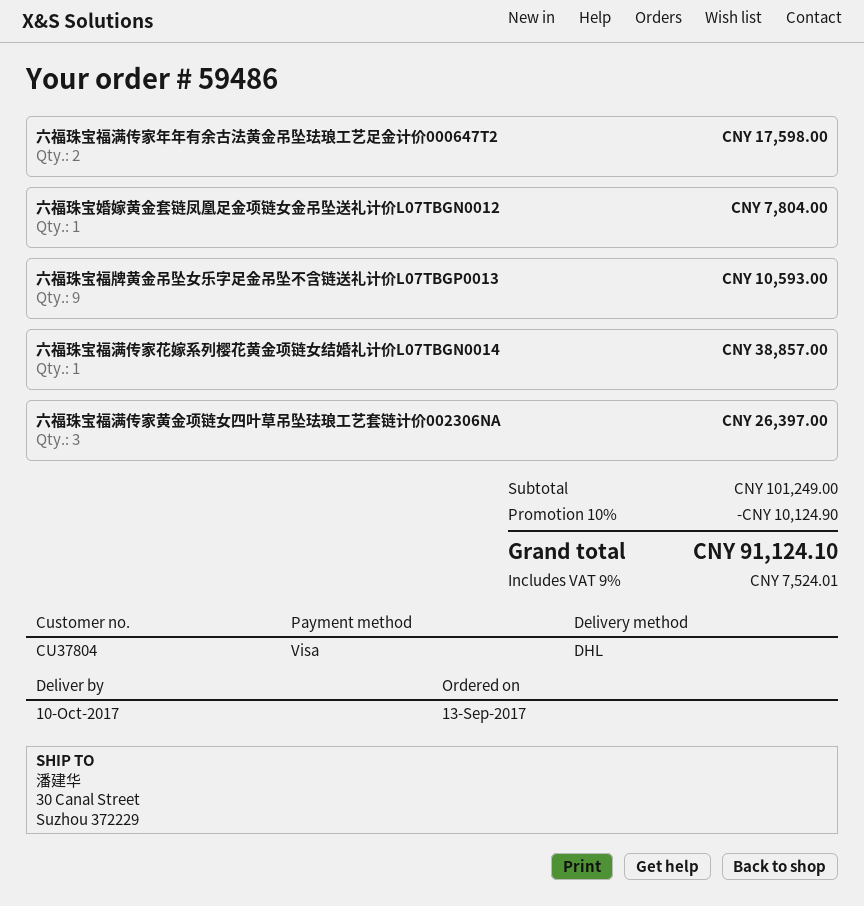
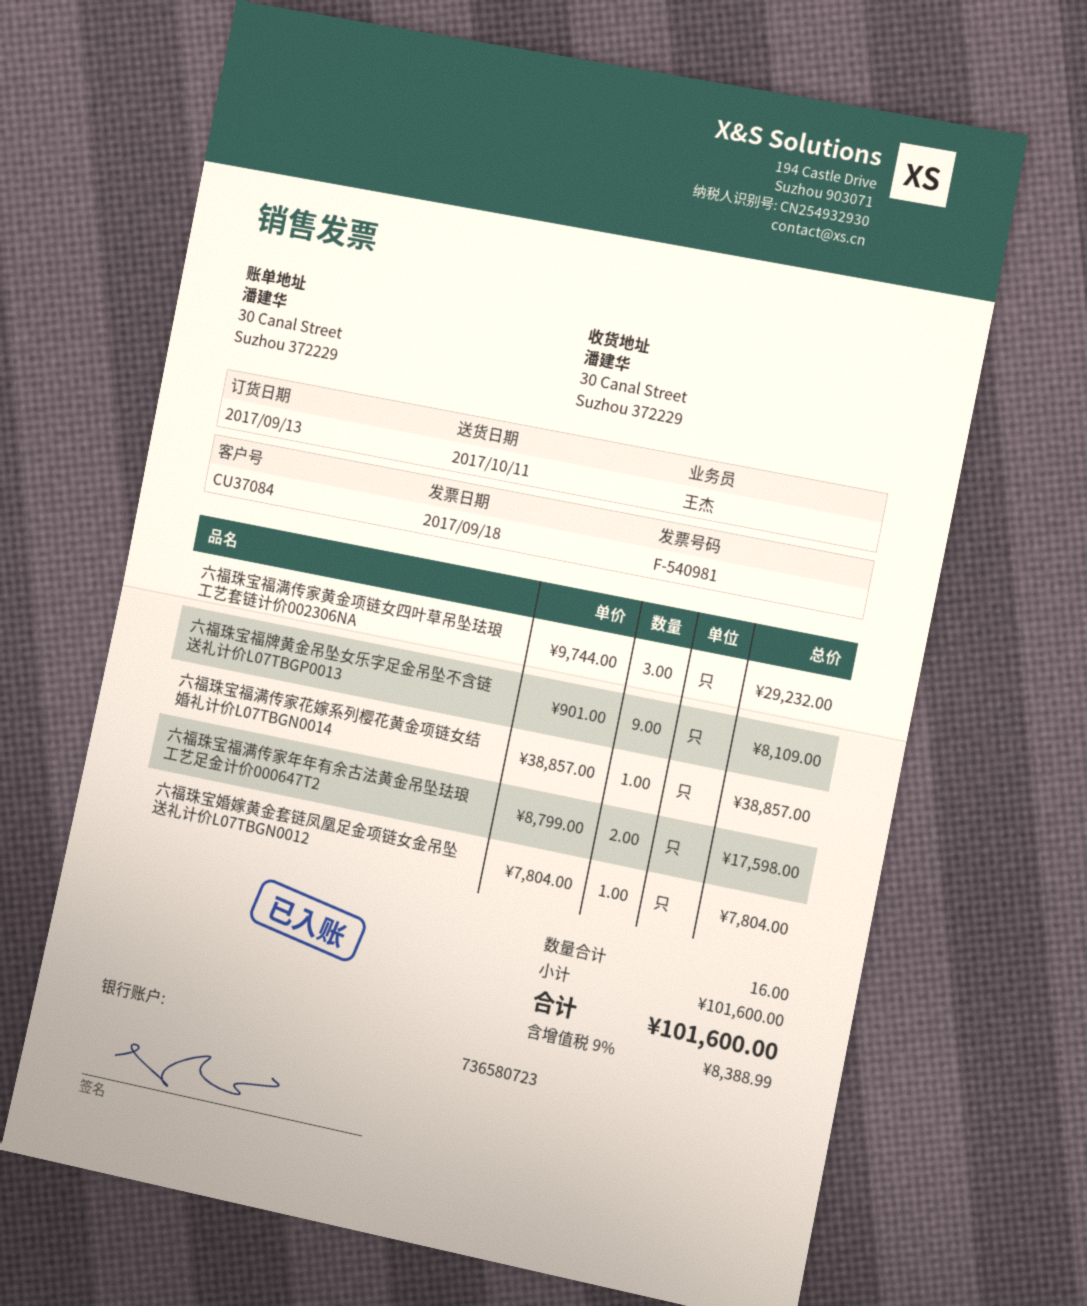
delivery date: 2017-10-10 -> 2017-10-11
customer number: CU37804 -> CU37084
六福珠宝福牌黄金吊坠女乐字足金吊坠不含链送礼计价L07TBGP0013: 9 for 10593.00 -> 9 for 8109.00
六福珠宝福满传家黄金项链女四叶草吊坠珐琅工艺套链计价002306NA: 3 for 26397.00 -> 3 for 29232.00
subtotal: 101249.00 -> 101600.00
discount: 10% = 10124.90 -> none
tax: 9% = 7524.01 -> 9% = 8388.99
total: 91124.10 -> 101600.00

